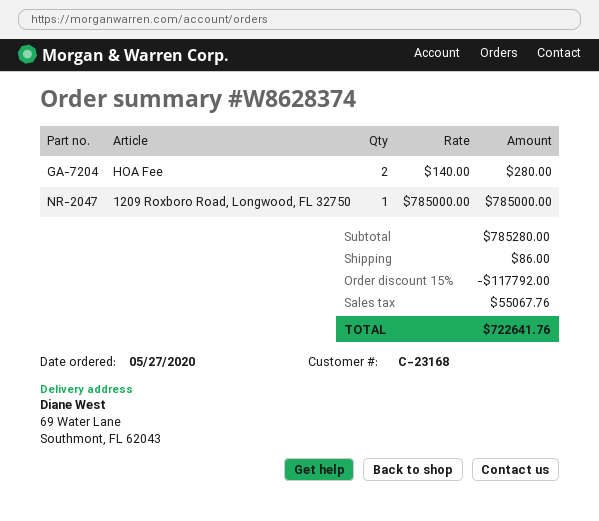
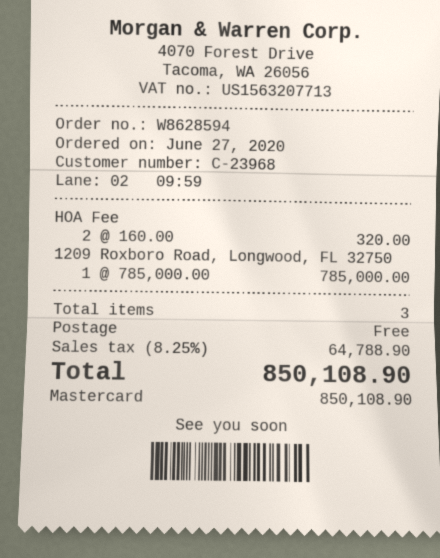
order number: W8628374 -> W8628594
order date: 2020-05-27 -> 2020-06-27
customer number: C-23168 -> C-23968
HOA Fee: 2 x 140.00 = 280.00 -> 2 x 160.00 = 320.00
discount: 15% = 117792.00 -> none
shipping: 86.00 -> 0.00
tax: 55067.76 -> 64788.90
total: 722641.76 -> 850108.90

